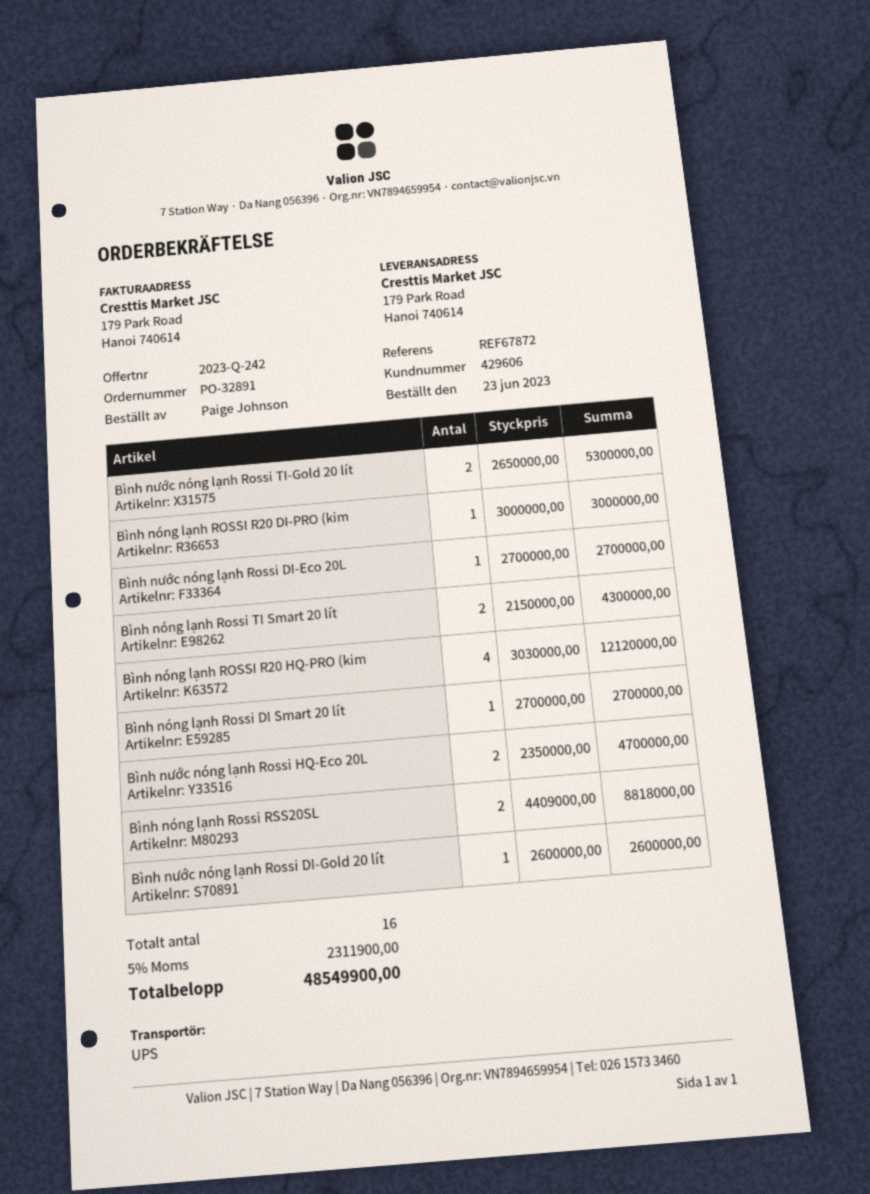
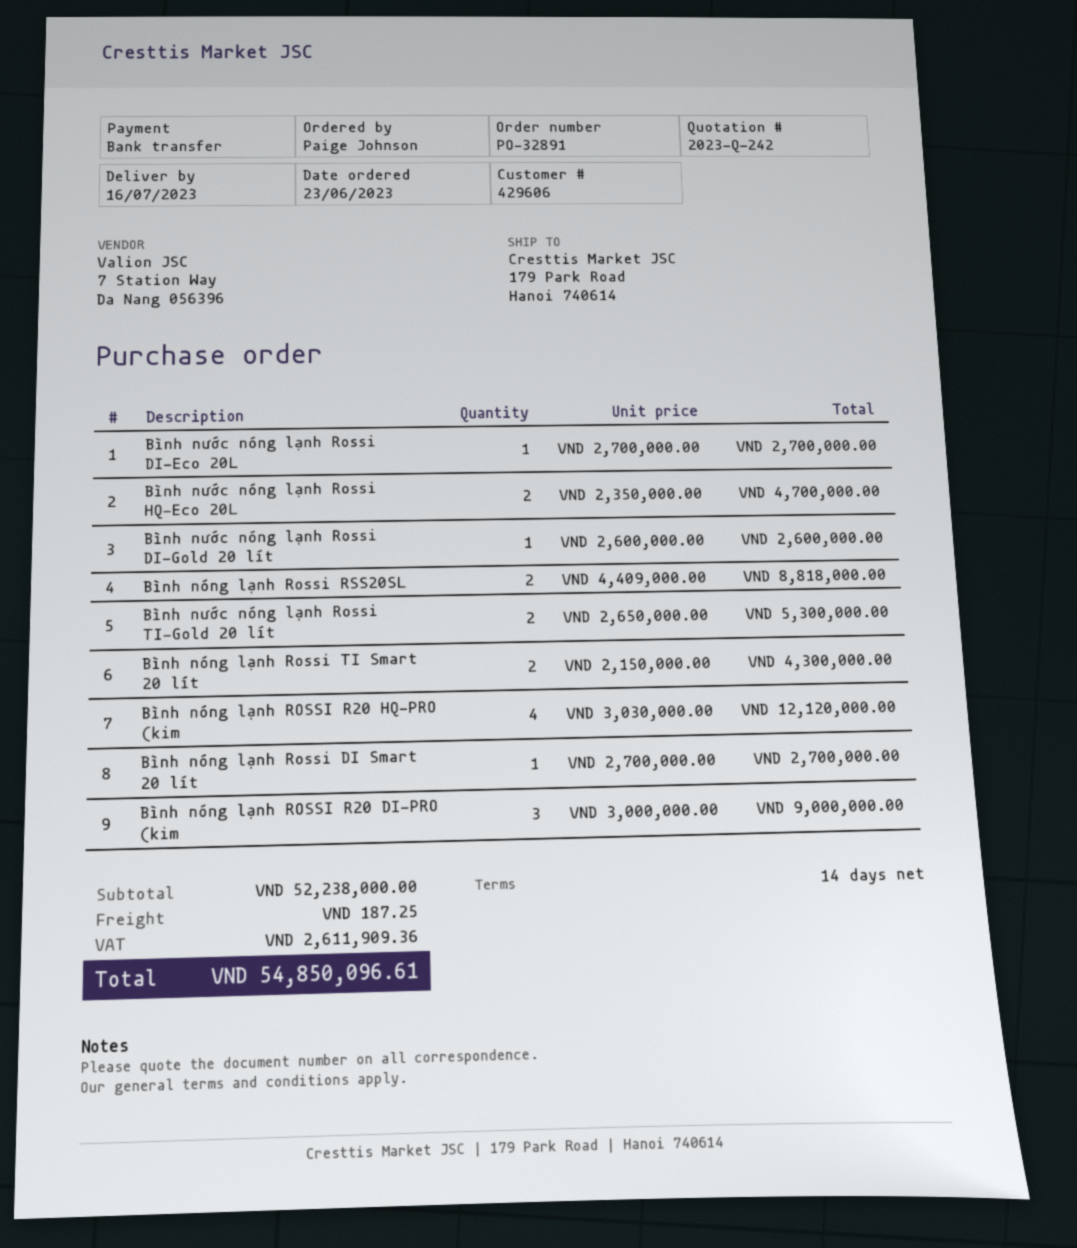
Bình nóng lạnh ROSSI R20 DI-PRO (kim: 1 x 3000000.00 = 3000000.00 -> 3 x 3000000.00 = 9000000.00
shipping: none -> 187.25
tax: 2311900.00 -> 2611909.36
total: 48549900.00 -> 54850096.61

